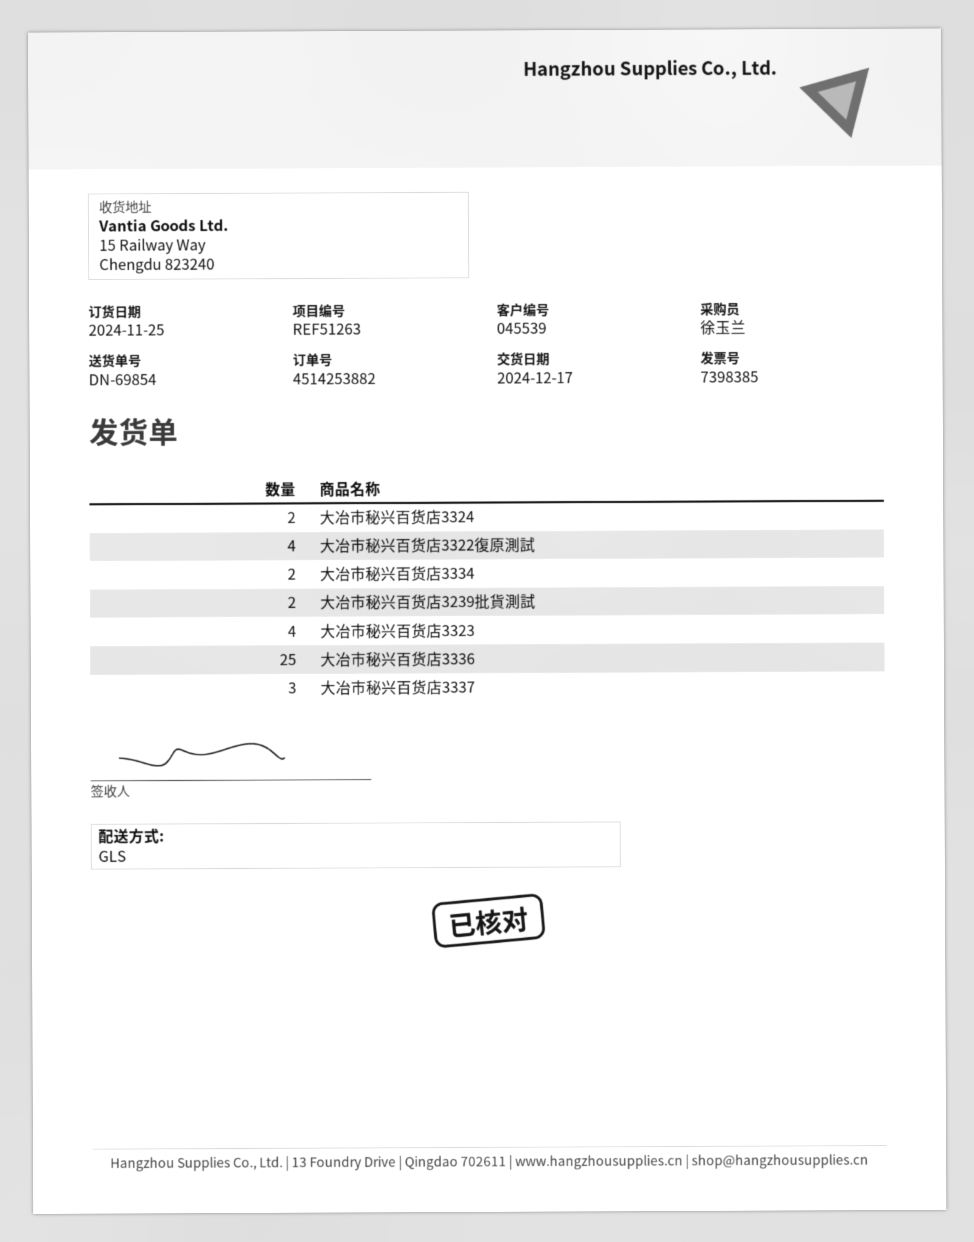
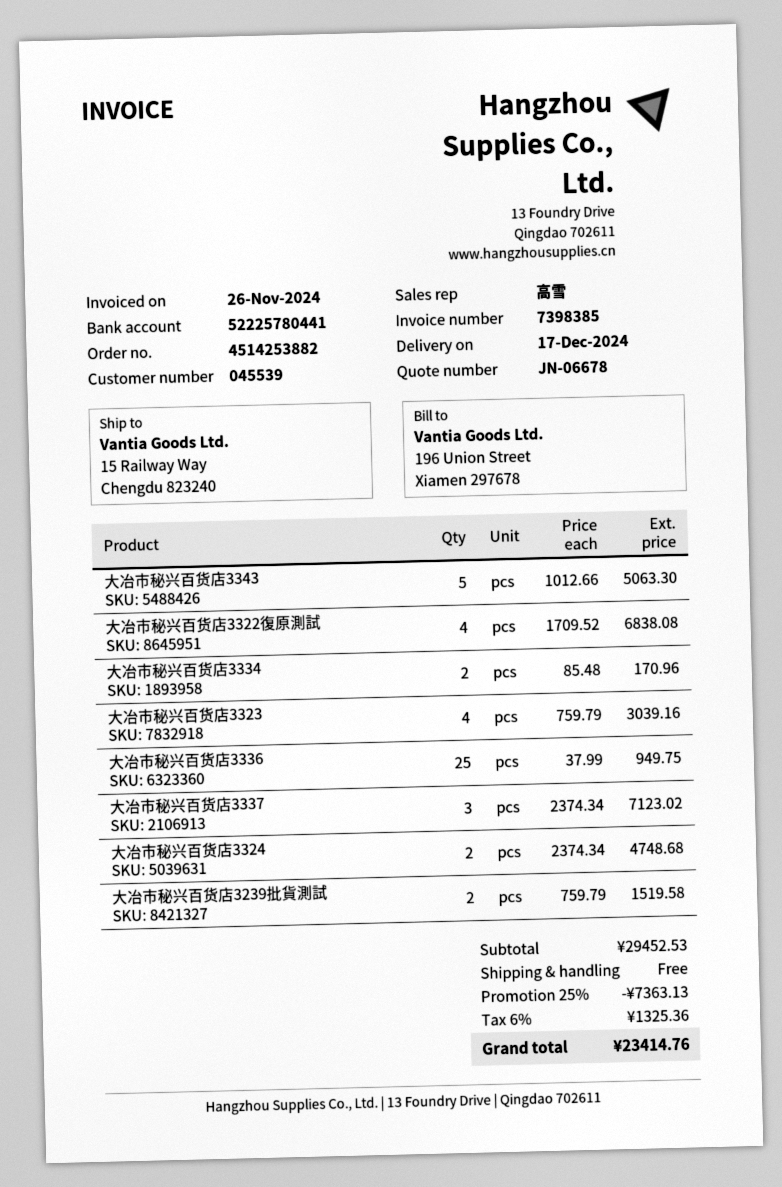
大冶市秘兴百货店3343: none -> 5

